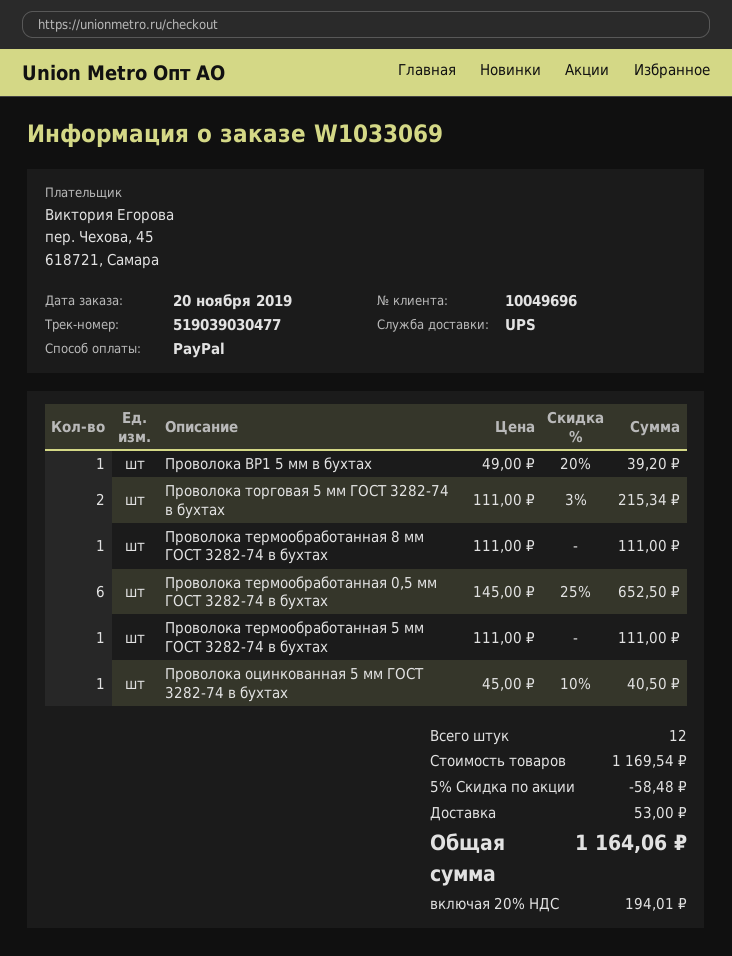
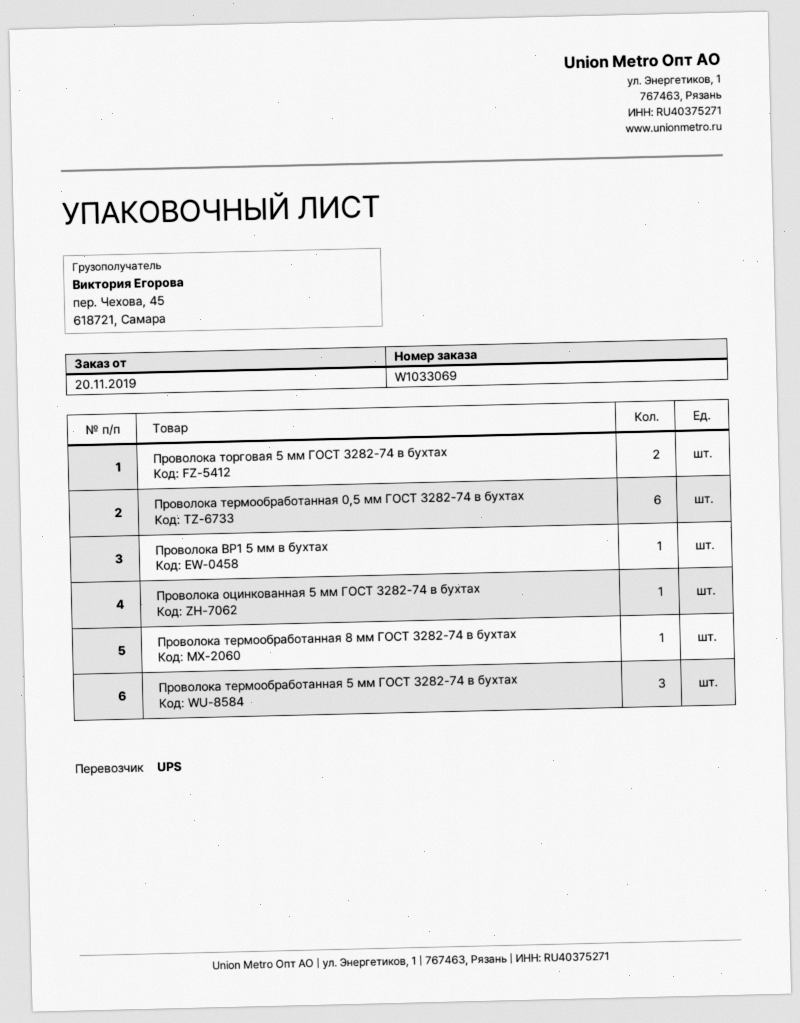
Проволока термообработанная 5 мм ГОСТ 3282-74 в бухтах: 1 -> 3

